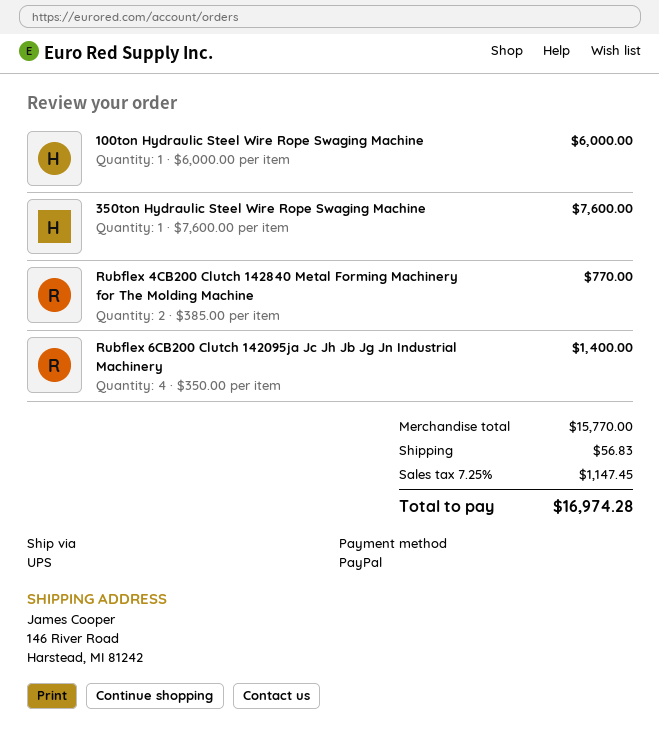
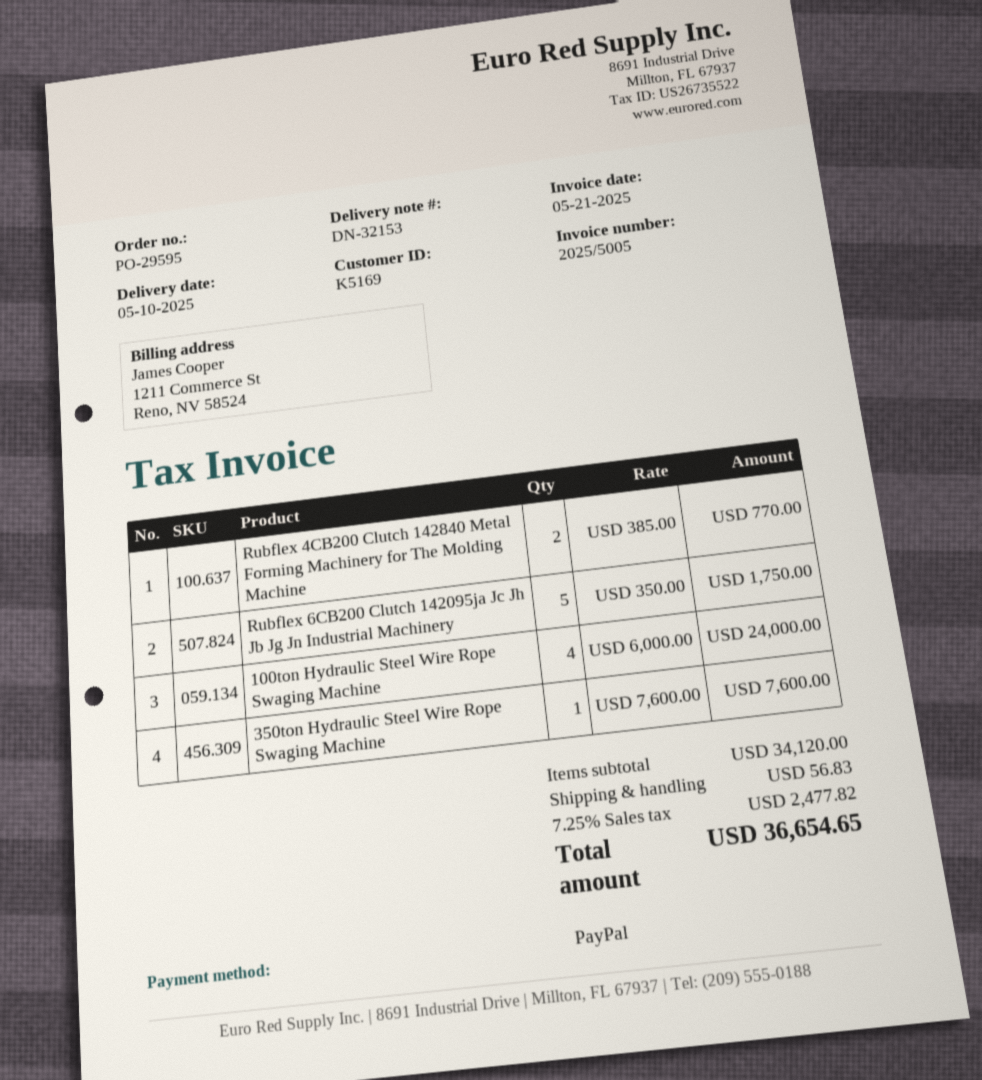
100ton Hydraulic Steel Wire Rope Swaging Machine: 1 x 6000.00 = 6000.00 -> 4 x 6000.00 = 24000.00
Rubflex 6CB200 Clutch 142095ja Jc Jh Jb Jg Jn Industrial Machinery: 4 x 350.00 = 1400.00 -> 5 x 350.00 = 1750.00
subtotal: 15770.00 -> 34120.00
tax: 7.25% = 1147.45 -> 7.25% = 2477.82
total: 16974.28 -> 36654.65

